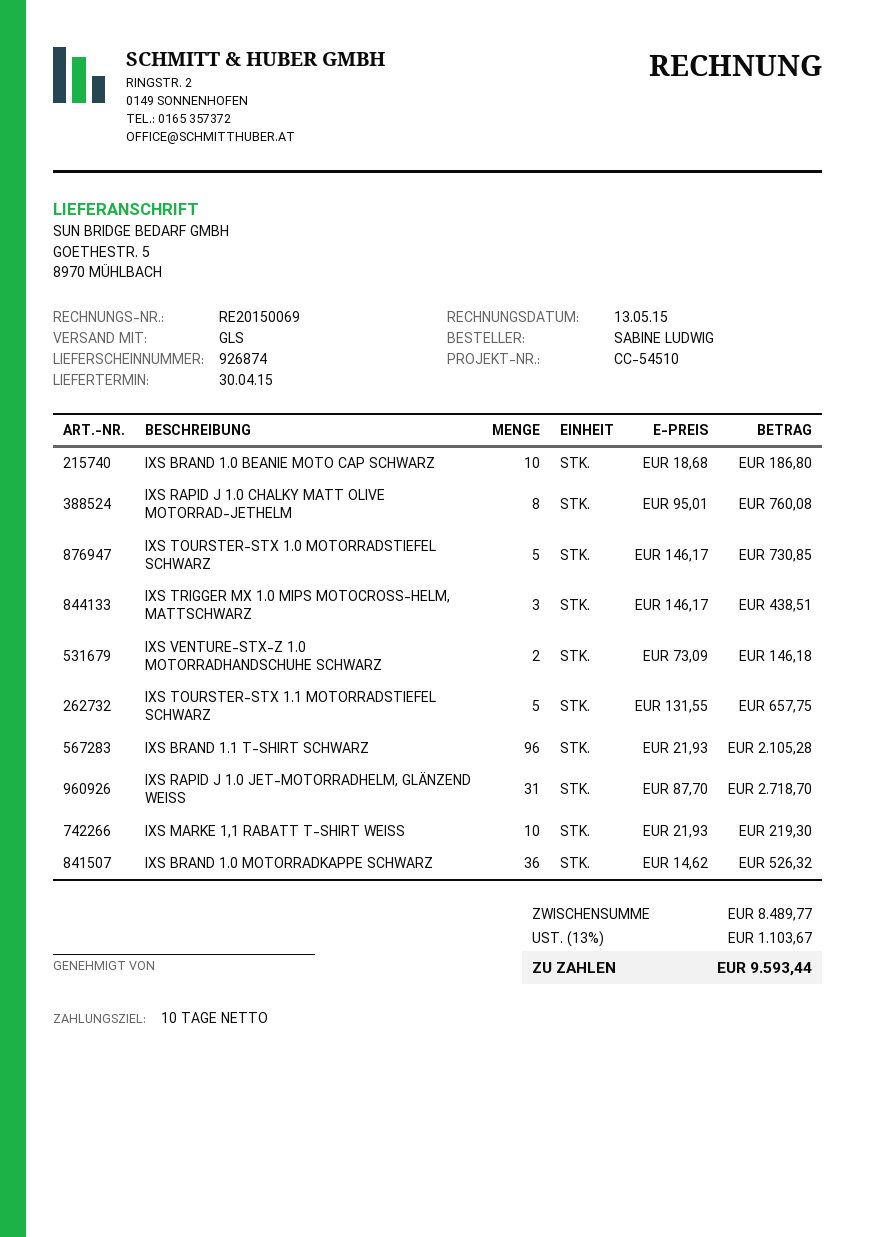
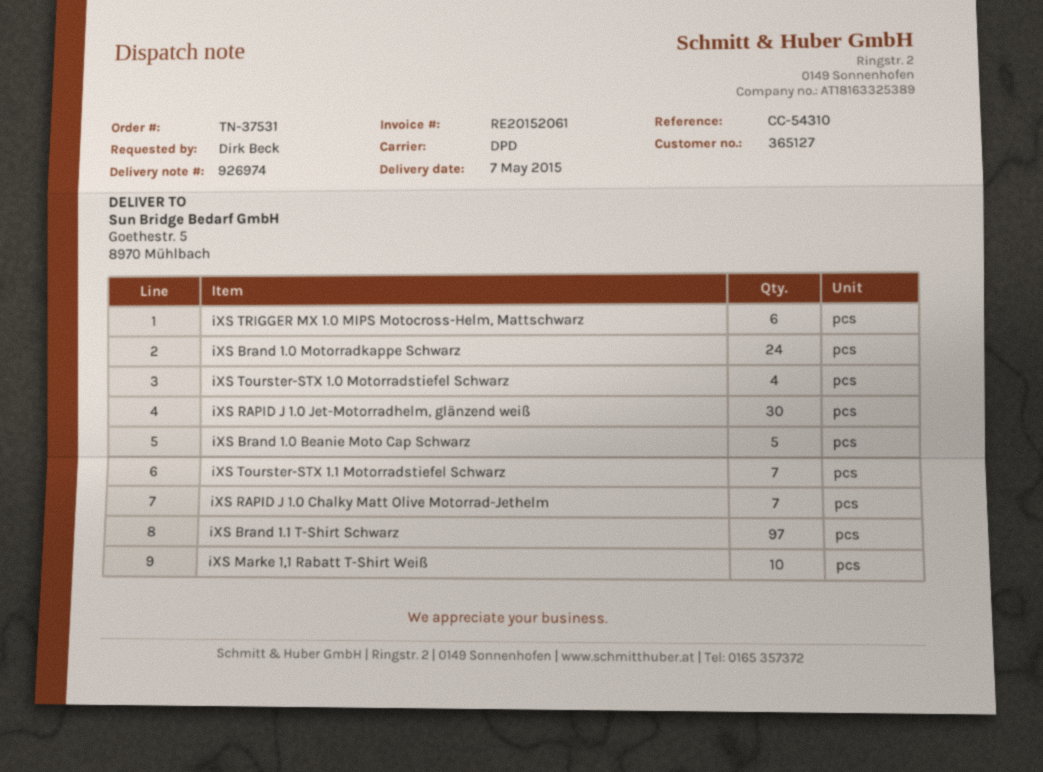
delivery note number: 926874 -> 926974
delivery date: 2015-04-30 -> 2015-05-07
invoice number: RE20150069 -> RE20152061
reference: CC-54510 -> CC-54310
ordered by: SABINE LUDWIG -> Dirk Beck
shipping method: GLS -> DPD
IXS BRAND 1.0 BEANIE MOTO CAP SCHWARZ: 10 -> 5
IXS RAPID J 1.0 CHALKY MATT OLIVE MOTORRAD-JETHELM: 8 -> 7
IXS TOURSTER-STX 1.0 MOTORRADSTIEFEL SCHWARZ: 5 -> 4
IXS TRIGGER MX 1.0 MIPS MOTOCROSS-HELM, MATTSCHWARZ: 3 -> 6
IXS VENTURE-STX-Z 1.0 MOTORRADHANDSCHUHE SCHWARZ: 2 -> none
IXS TOURSTER-STX 1.1 MOTORRADSTIEFEL SCHWARZ: 5 -> 7
IXS BRAND 1.1 T-SHIRT SCHWARZ: 96 -> 97
IXS RAPID J 1.0 JET-MOTORRADHELM, GLÄNZEND WEISS: 31 -> 30
IXS BRAND 1.0 MOTORRADKAPPE SCHWARZ: 36 -> 24

